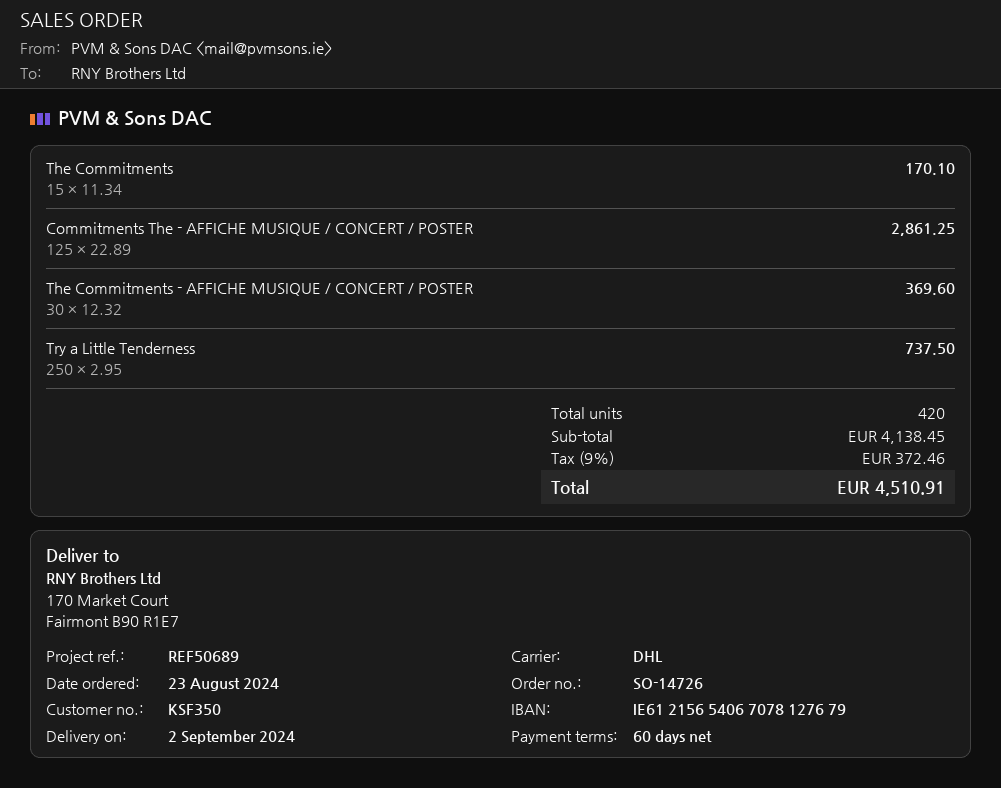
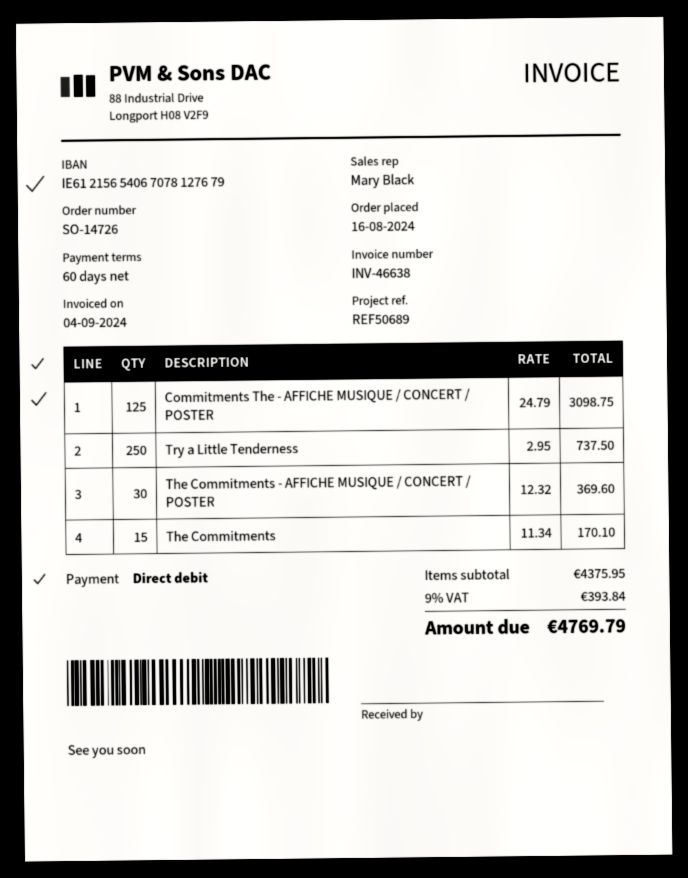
order date: 2024-08-23 -> 2024-08-16
Commitments The - AFFICHE MUSIQUE / CONCERT / POSTER: 125 x 22.89 = 2861.25 -> 125 x 24.79 = 3098.75
subtotal: 4138.45 -> 4375.95
tax: 9% = 372.46 -> 9% = 393.84
total: 4510.91 -> 4769.79

